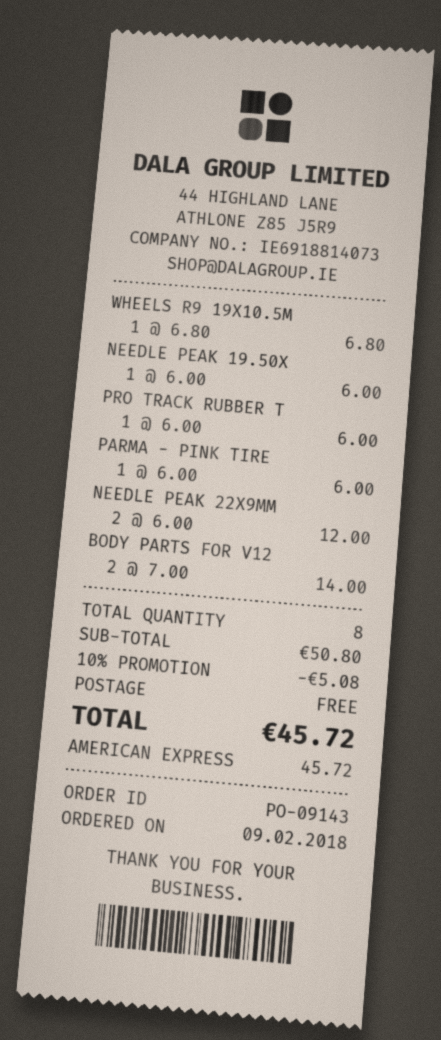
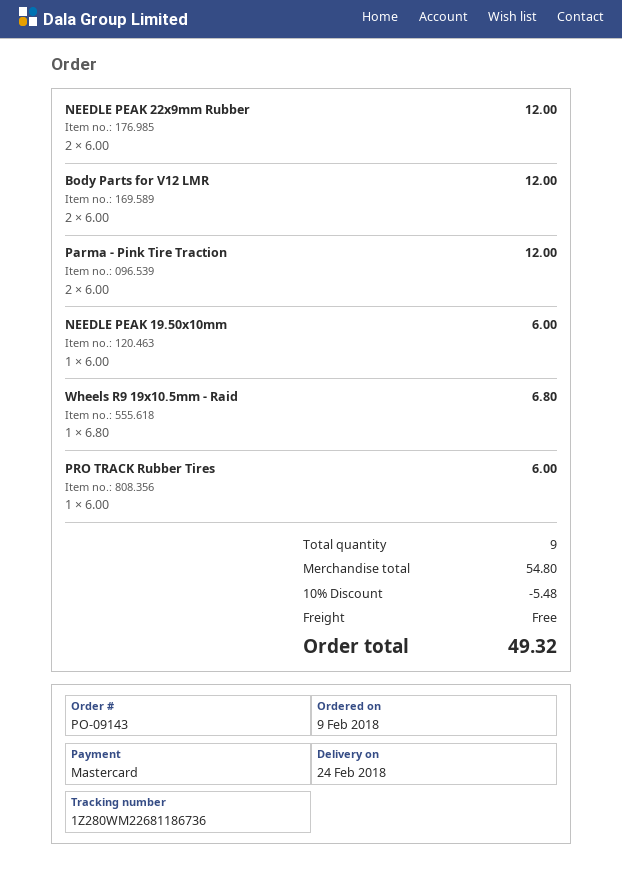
payment method: American Express -> Mastercard
PARMA - PINK TIRE: 1 x 6.00 = 6.00 -> 2 x 6.00 = 12.00
BODY PARTS FOR V12: 2 x 7.00 = 14.00 -> 2 x 6.00 = 12.00
total quantity: 8 -> 9
subtotal: 50.80 -> 54.80
discount: 10% = 5.08 -> 10% = 5.48
total: 45.72 -> 49.32

